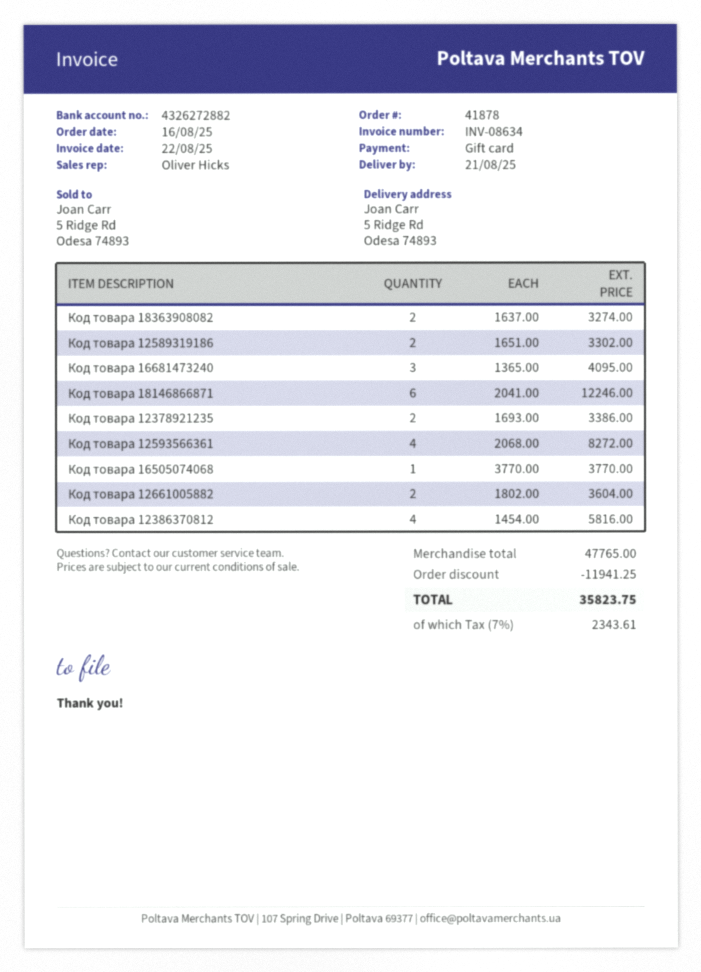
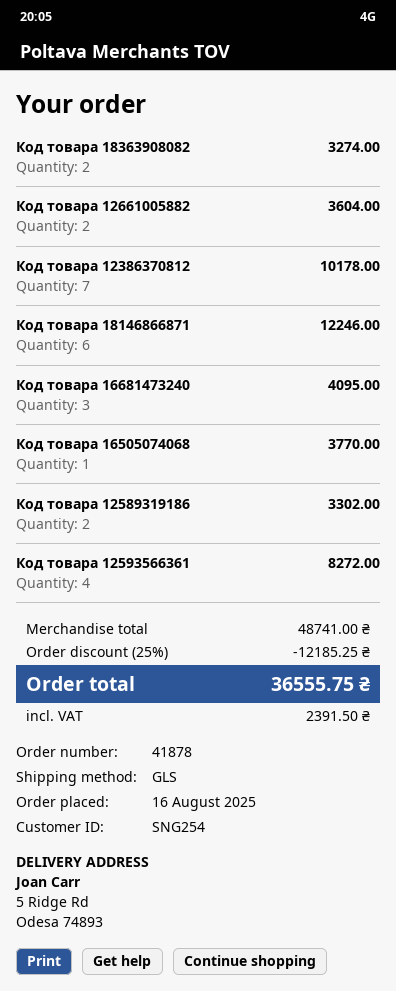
Код товара 12378921235: 2 for 3386.00 -> none
Код товара 12386370812: 4 for 5816.00 -> 7 for 10178.00
subtotal: 47765.00 -> 48741.00
discount: 11941.25 -> 12185.25
tax: 2343.61 -> 2391.50
total: 35823.75 -> 36555.75

